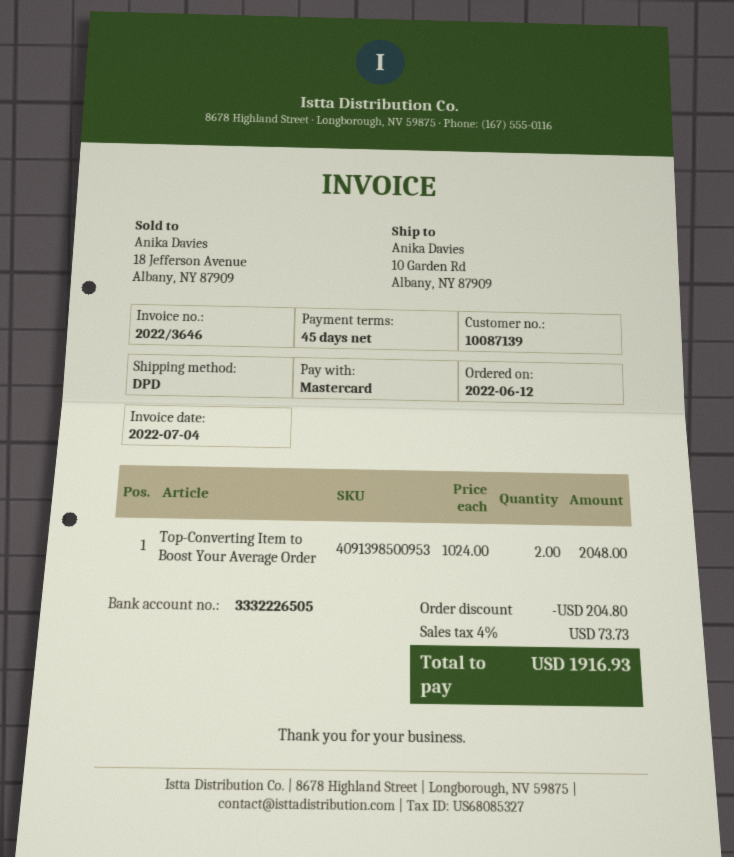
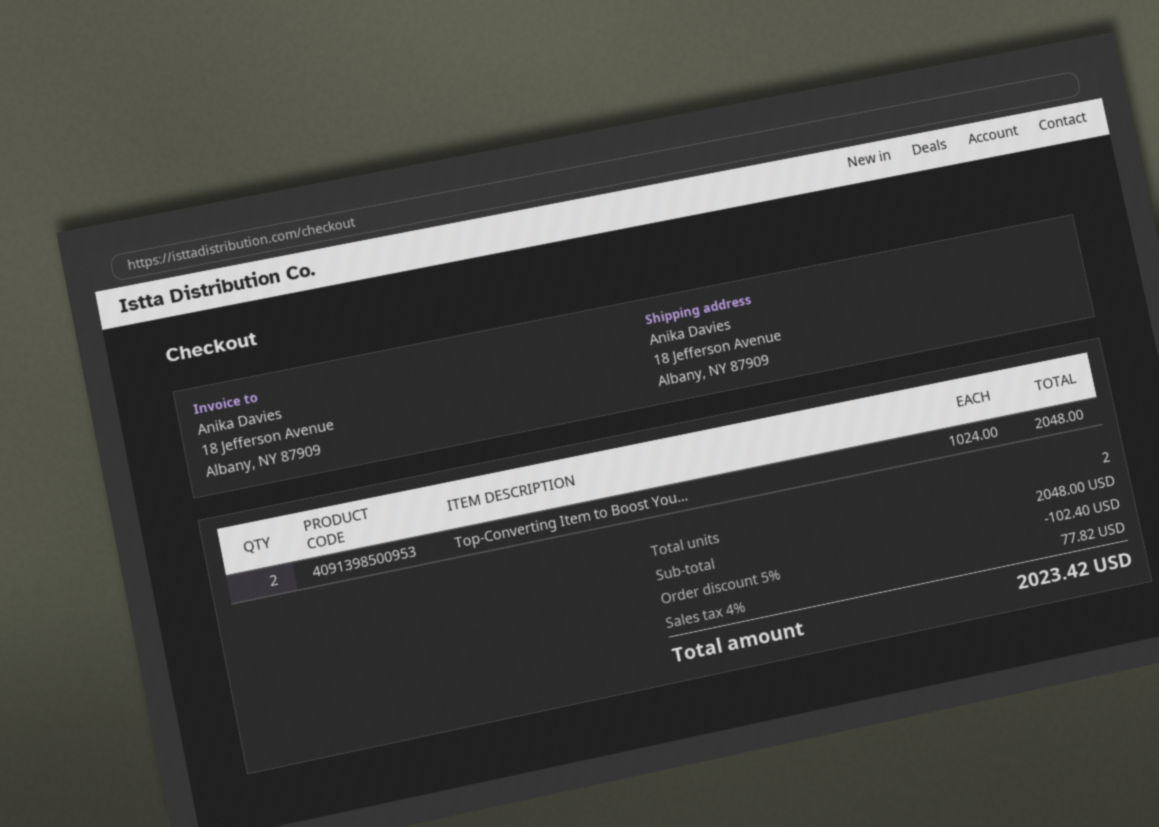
ship to: 10 Garden Rd, Albany, NY 87909 -> 18 Jefferson Avenue, Albany, NY 87909
discount: 204.80 -> 102.40
tax: 4% = 73.73 -> 4% = 77.82
total: 1916.93 -> 2023.42

